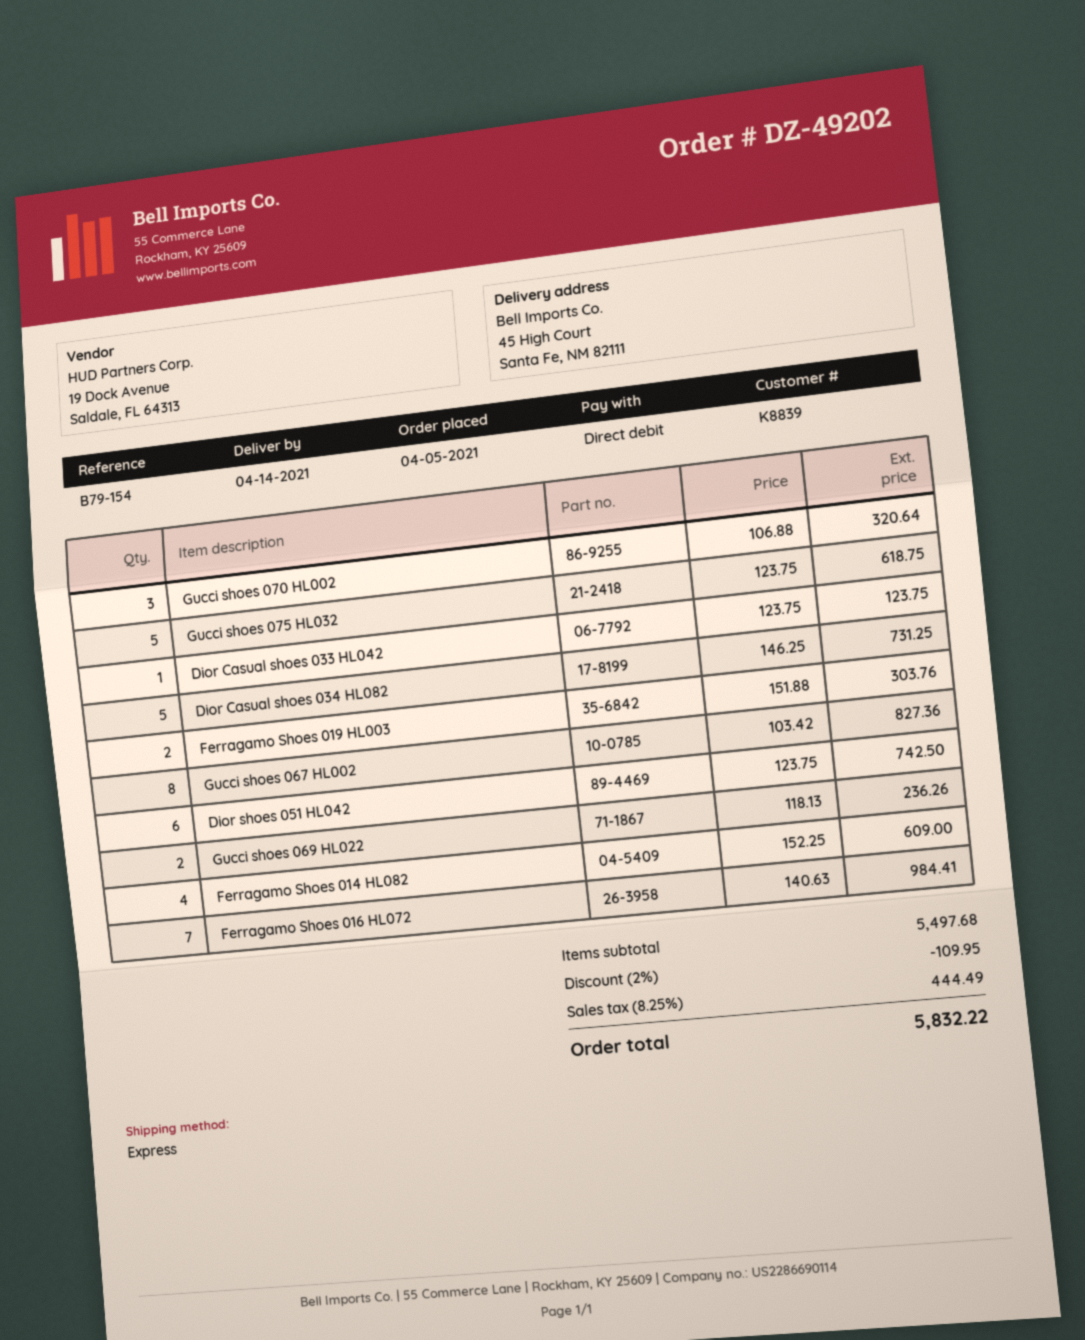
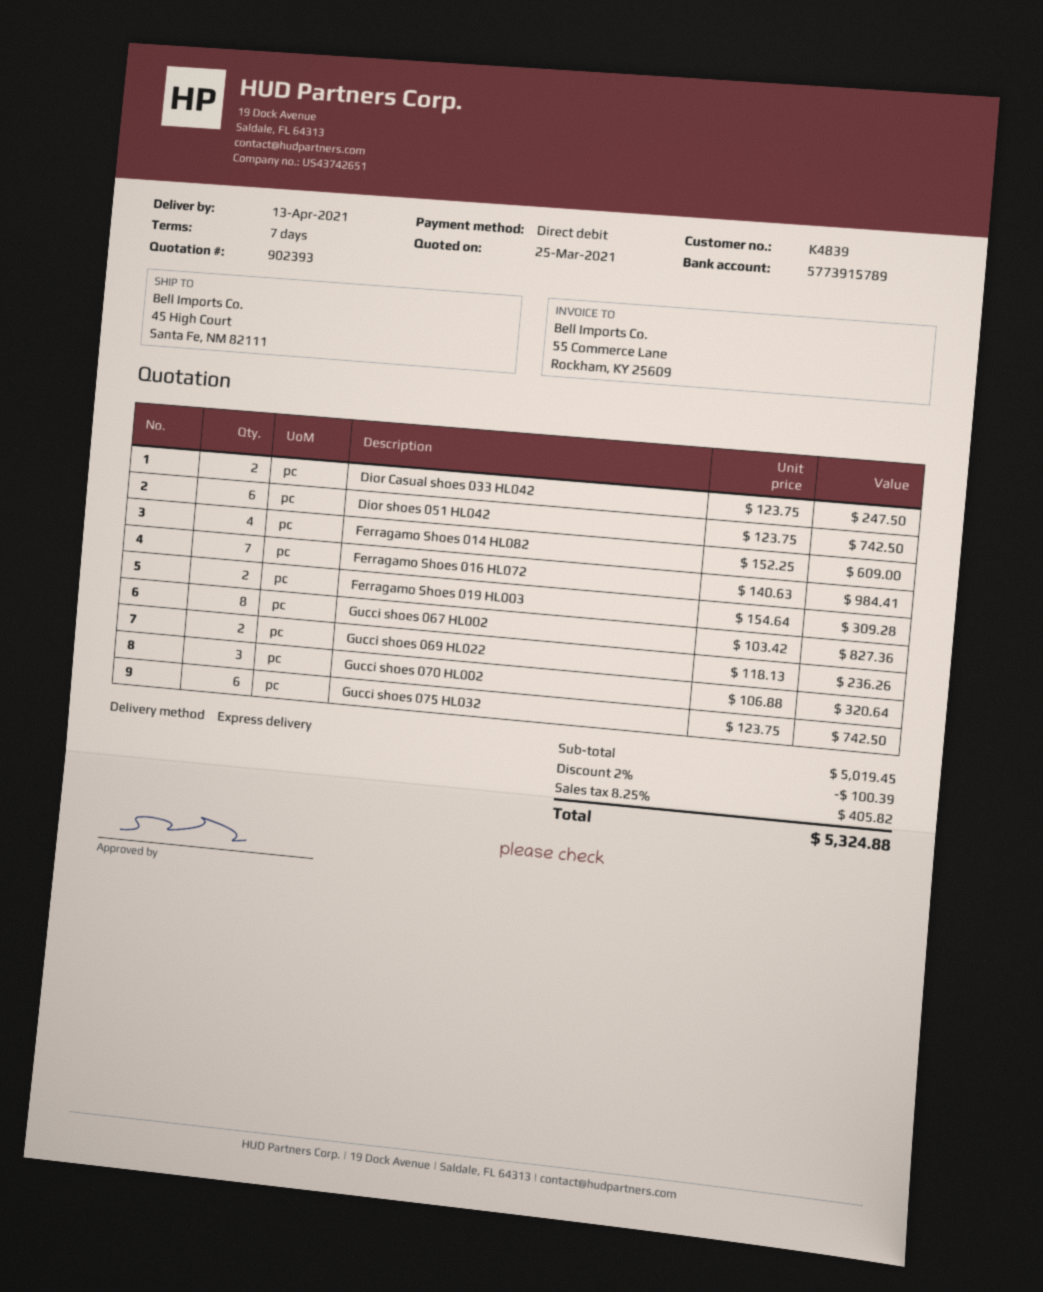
delivery date: 2021-04-14 -> 2021-04-13
customer number: K8839 -> K4839
Gucci shoes 075 HL032: 5 x 123.75 = 618.75 -> 6 x 123.75 = 742.50
Dior Casual shoes 033 HL042: 1 x 123.75 = 123.75 -> 2 x 123.75 = 247.50
Dior Casual shoes 034 HL082: 5 x 146.25 = 731.25 -> none
Ferragamo Shoes 019 HL003: 2 x 151.88 = 303.76 -> 2 x 154.64 = 309.28
subtotal: 5497.68 -> 5019.45
discount: 2% = 109.95 -> 2% = 100.39
tax: 8.25% = 444.49 -> 8.25% = 405.82
total: 5832.22 -> 5324.88

